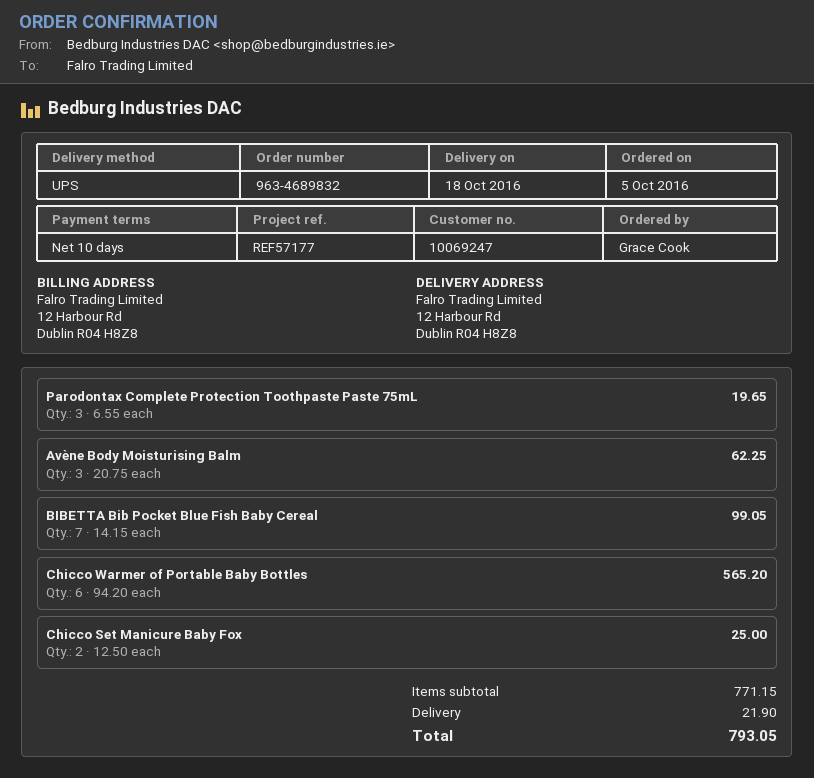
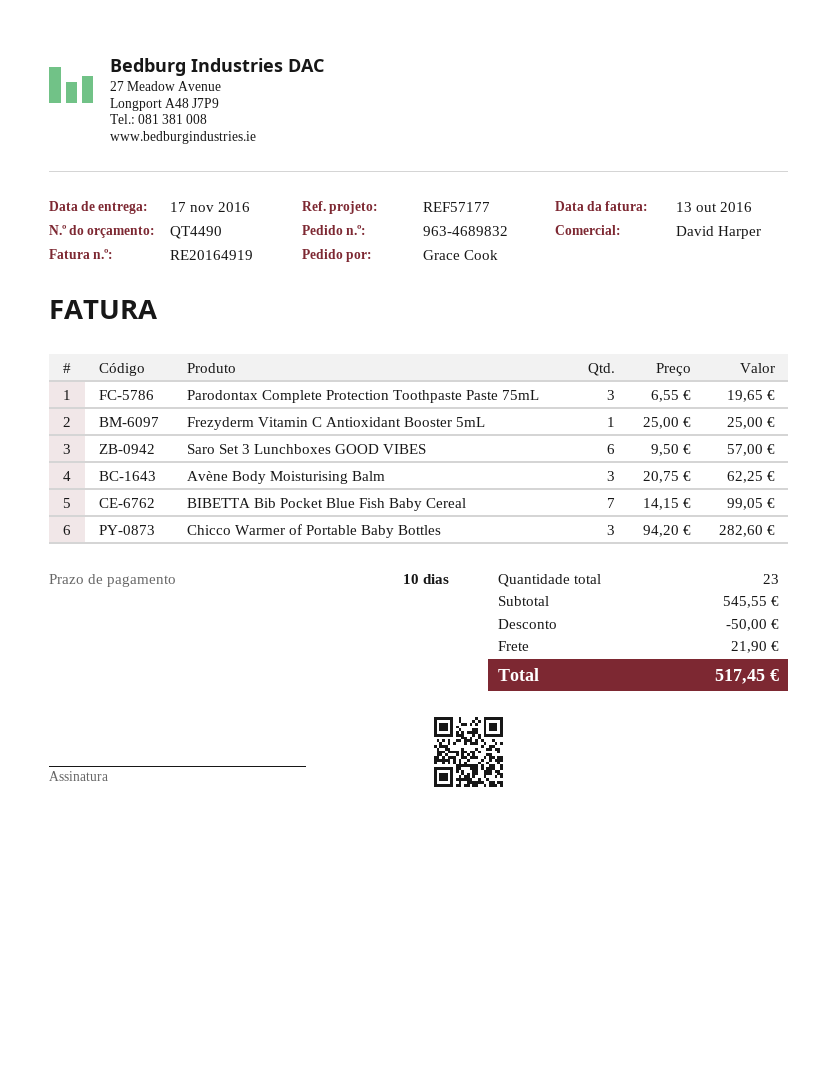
delivery date: 2016-10-18 -> 2016-11-17
Chicco Warmer of Portable Baby Bottles: 6 x 94.20 = 565.20 -> 3 x 94.20 = 282.60
Chicco Set Manicure Baby Fox: 2 x 12.50 = 25.00 -> none
Frezyderm Vitamin C Antioxidant Booster 5mL: none -> 1 x 25.00 = 25.00
Saro Set 3 Lunchboxes GOOD VIBES: none -> 6 x 9.50 = 57.00
subtotal: 771.15 -> 545.55
discount: none -> 50.00
total: 793.05 -> 517.45

